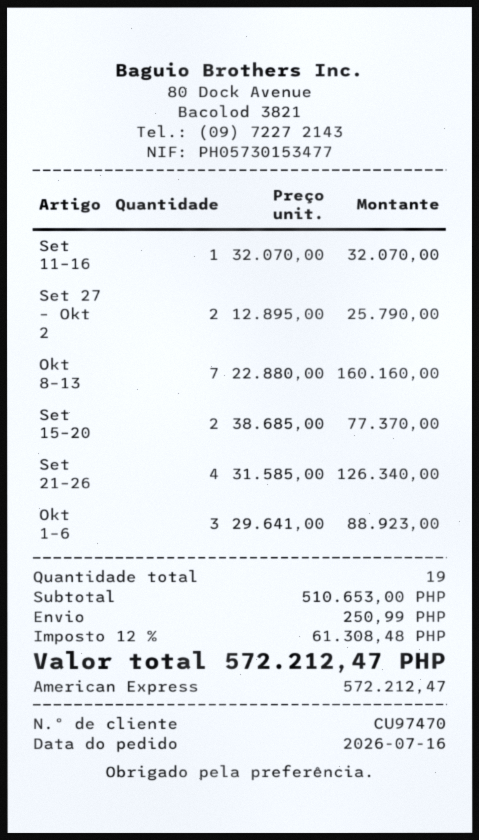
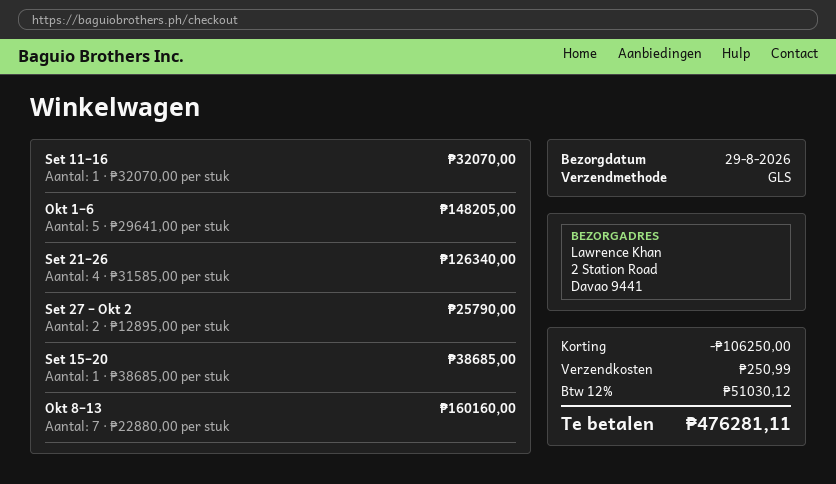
Set 15–20: 2 x 38685.00 = 77370.00 -> 1 x 38685.00 = 38685.00
Okt 1–6: 3 x 29641.00 = 88923.00 -> 5 x 29641.00 = 148205.00
discount: none -> 106250.00
tax: 12% = 61308.48 -> 12% = 51030.12
total: 572212.47 -> 476281.11

